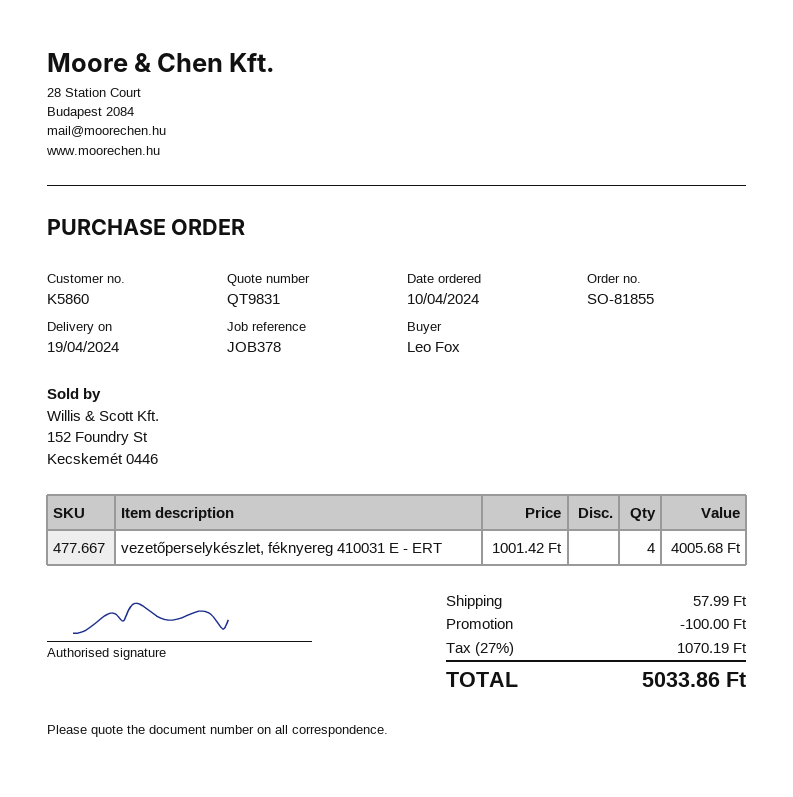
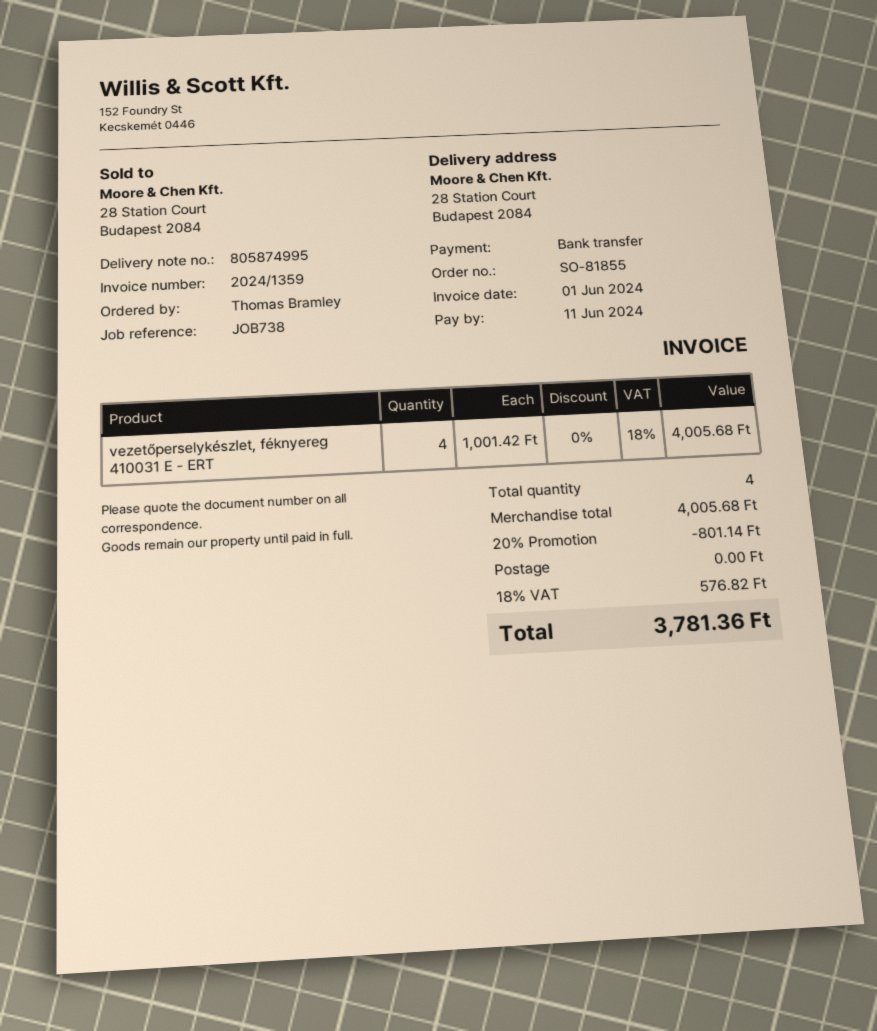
reference: JOB378 -> JOB738
ordered by: Leo Fox -> Thomas Bramley
discount: 100.00 -> 801.14
shipping: 57.99 -> 0.00
tax: 27% = 1070.19 -> 18% = 576.82
total: 5033.86 -> 3781.36

